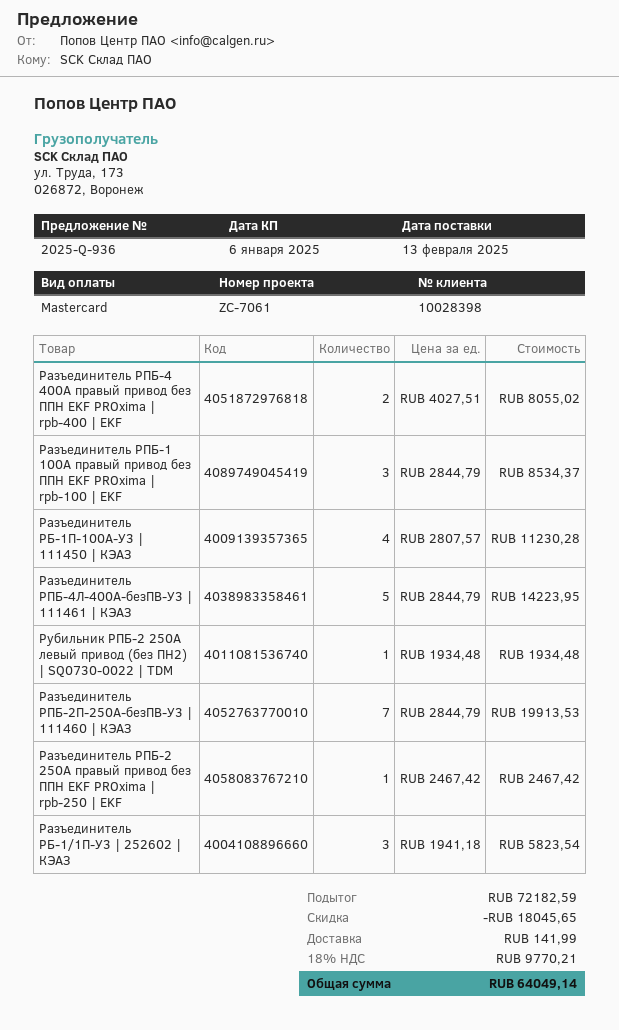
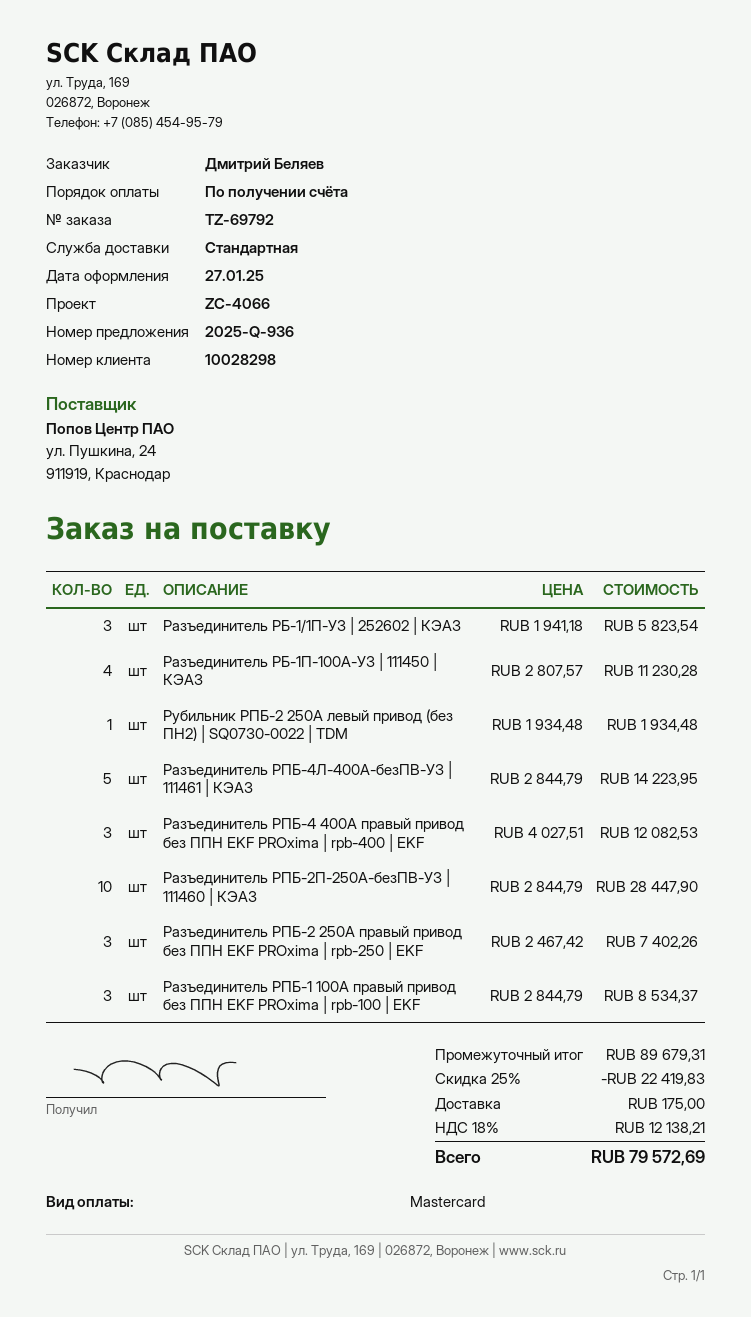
customer number: 10028398 -> 10028298
reference: ZC-7061 -> ZC-4066
Разъединитель РПБ-4 400А правый привод без ППН EKF PROxima | rpb-400 | EKF: 2 x 4027.51 = 8055.02 -> 3 x 4027.51 = 12082.53
Разъединитель РПБ-2П-250А-безПВ-У3 | 111460 | КЭАЗ: 7 x 2844.79 = 19913.53 -> 10 x 2844.79 = 28447.90
Разъединитель РПБ-2 250А правый привод без ППН EKF PROxima | rpb-250 | EKF: 1 x 2467.42 = 2467.42 -> 3 x 2467.42 = 7402.26
subtotal: 72182.59 -> 89679.31
discount: 18045.65 -> 22419.83
shipping: 141.99 -> 175.00
tax: 18% = 9770.21 -> 18% = 12138.21
total: 64049.14 -> 79572.69

